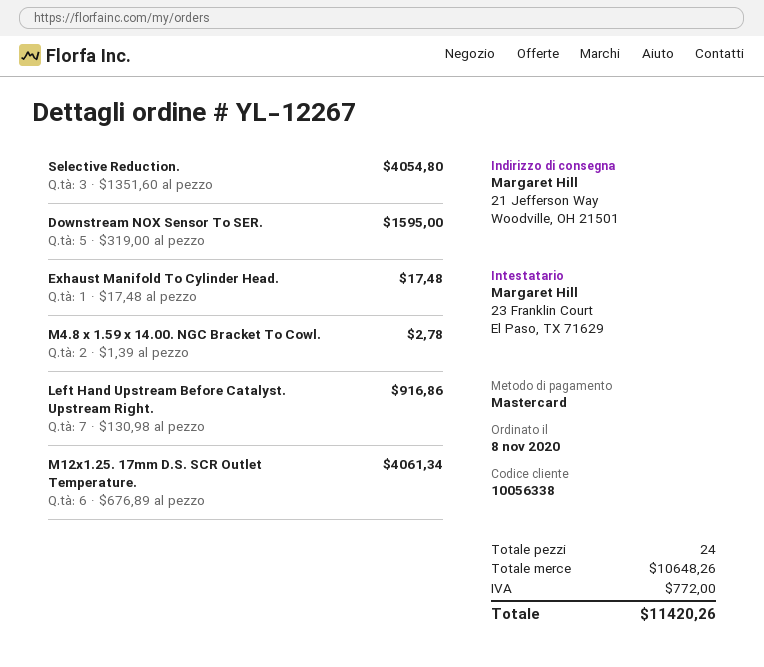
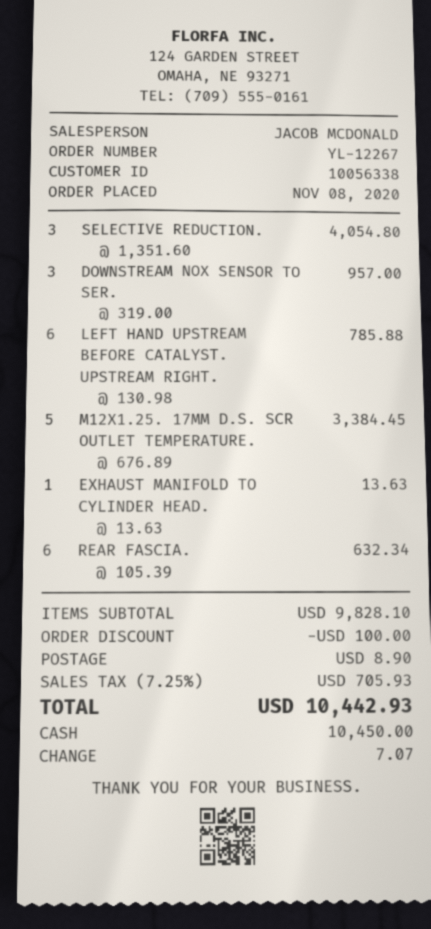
payment method: Mastercard -> cash
Downstream NOX Sensor To SER.: 5 x 319.00 = 1595.00 -> 3 x 319.00 = 957.00
Exhaust Manifold To Cylinder Head.: 1 x 17.48 = 17.48 -> 1 x 13.63 = 13.63
M4.8 x 1.59 x 14.00. NGC Bracket To Cowl.: 2 x 1.39 = 2.78 -> none
Left Hand Upstream Before Catalyst. Upstream Right.: 7 x 130.98 = 916.86 -> 6 x 130.98 = 785.88
M12x1.25. 17mm D.S. SCR Outlet Temperature.: 6 x 676.89 = 4061.34 -> 5 x 676.89 = 3384.45
REAR FASCIA.: none -> 6 x 105.39 = 632.34
subtotal: 10648.26 -> 9828.10
discount: none -> 100.00
shipping: none -> 8.90
tax: 772.00 -> 705.93
total: 11420.26 -> 10442.93

